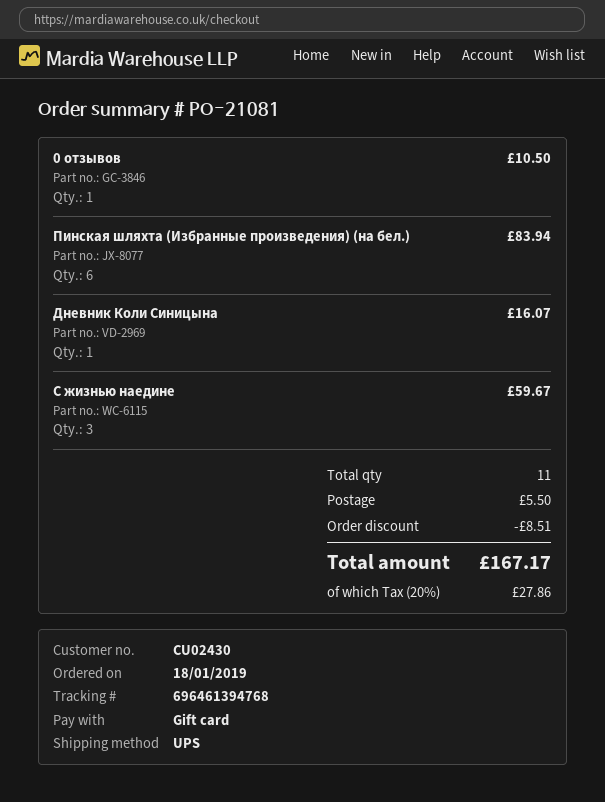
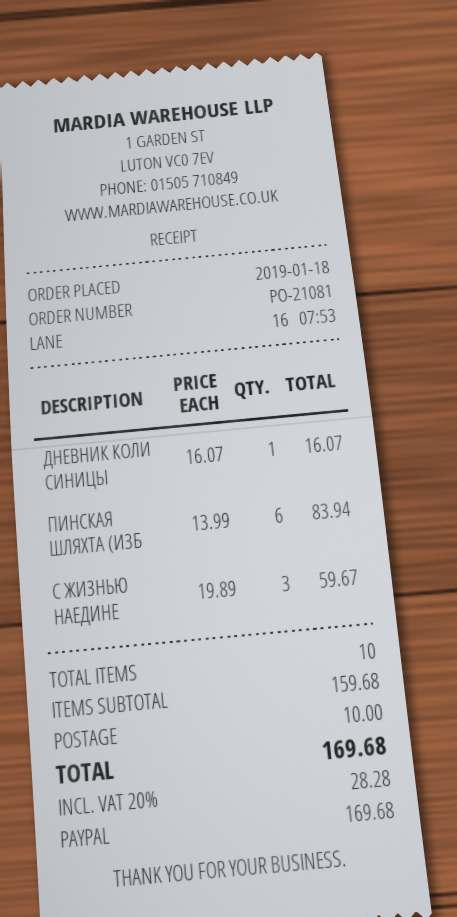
payment method: gift card -> PayPal
0 отзывов: 1 for 10.50 -> none
total quantity: 11 -> 10
discount: 8.51 -> none
shipping: 5.50 -> 10.00
tax: 20% = 27.86 -> 20% = 28.28
total: 167.17 -> 169.68

